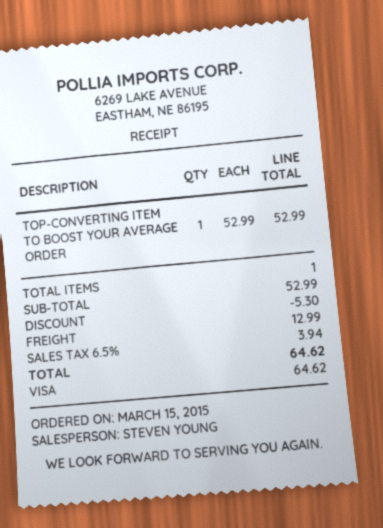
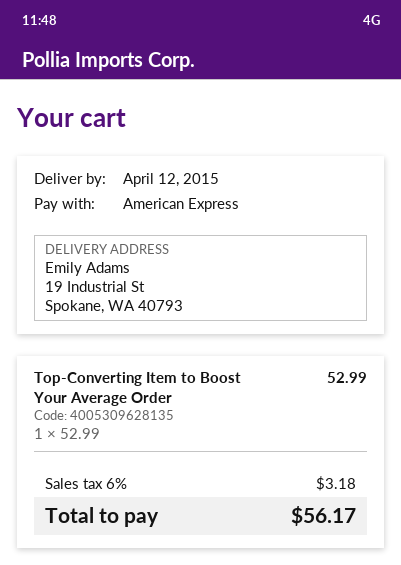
payment method: Visa -> American Express
discount: 5.30 -> none
shipping: 12.99 -> none
tax: 6.5% = 3.94 -> 6% = 3.18
total: 64.62 -> 56.17

